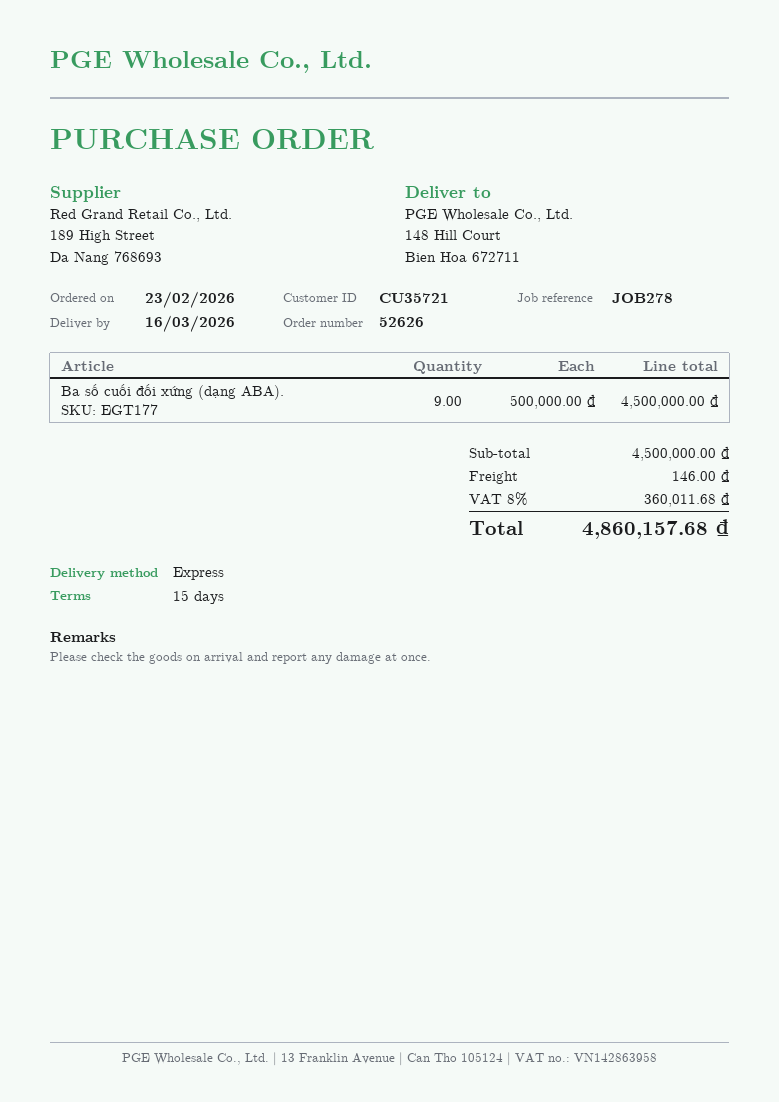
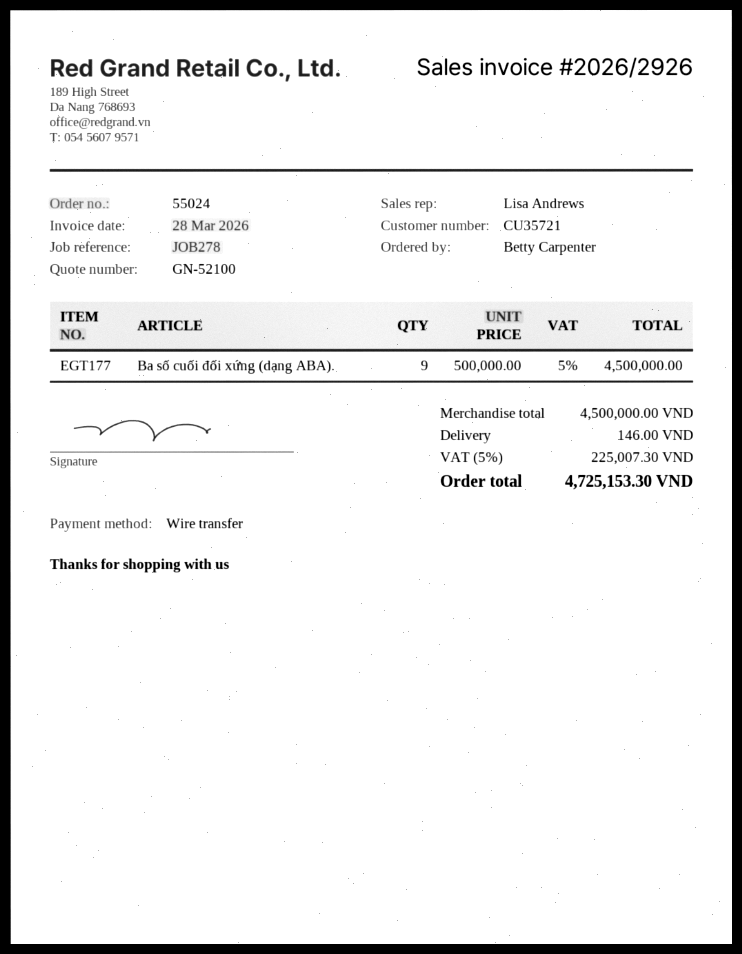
order number: 52626 -> 55024
tax: 8% = 360011.68 -> 5% = 225007.30
total: 4860157.68 -> 4725153.30

